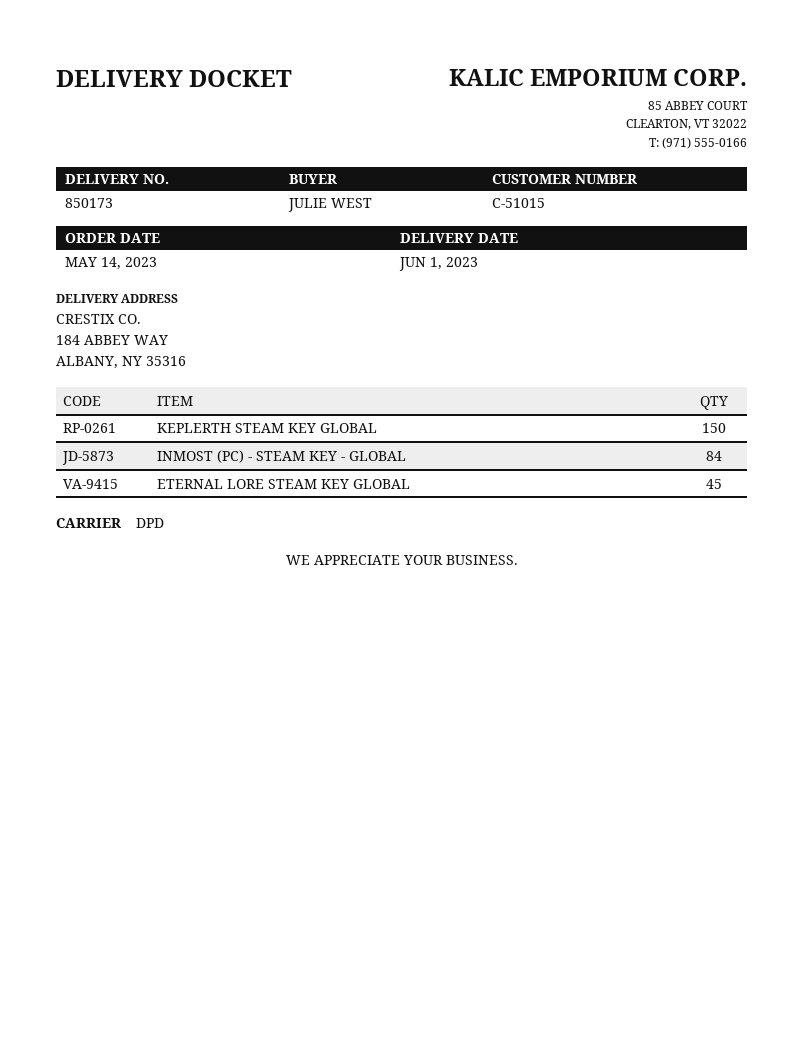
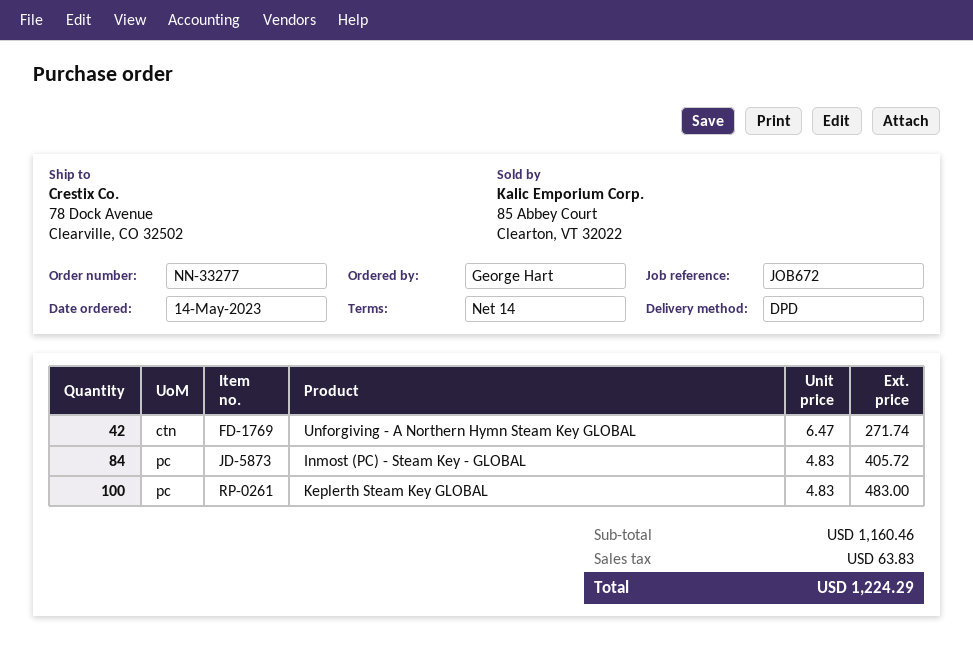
ordered by: JULIE WEST -> George Hart
ship to: 184 ABBEY WAY, ALBANY, NY 35316 -> 78 Dock Avenue, Clearville, CO 32502
KEPLERTH STEAM KEY GLOBAL: 150 -> 100
ETERNAL LORE STEAM KEY GLOBAL: 45 -> none
Unforgiving - A Northern Hymn Steam Key GLOBAL: none -> 42

